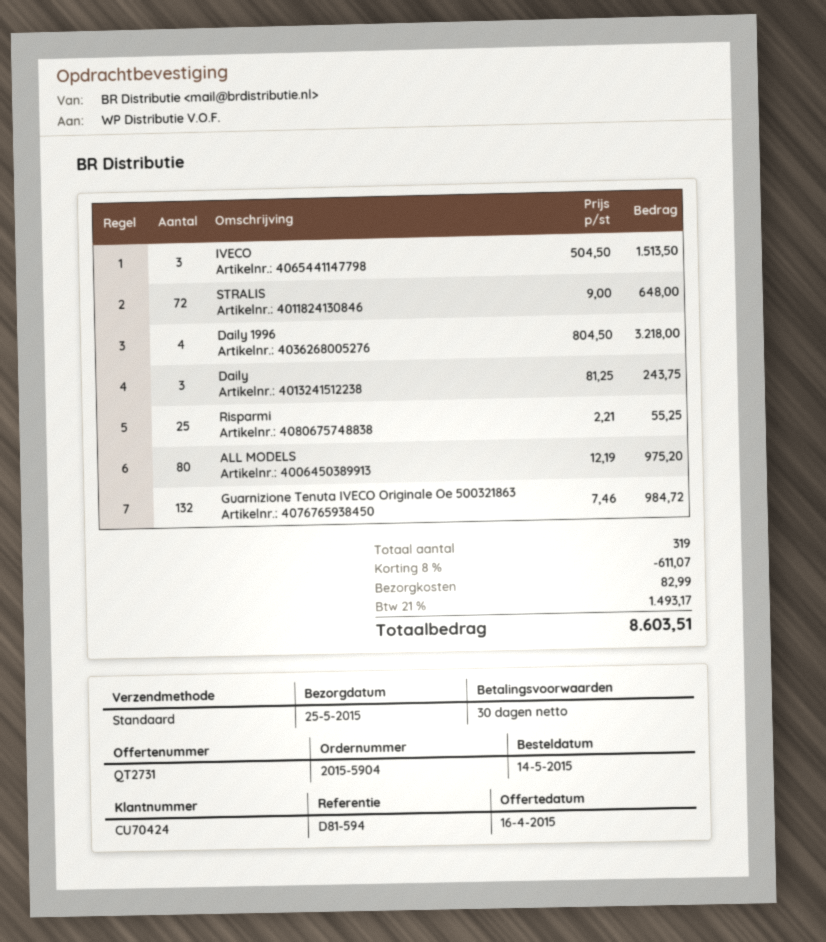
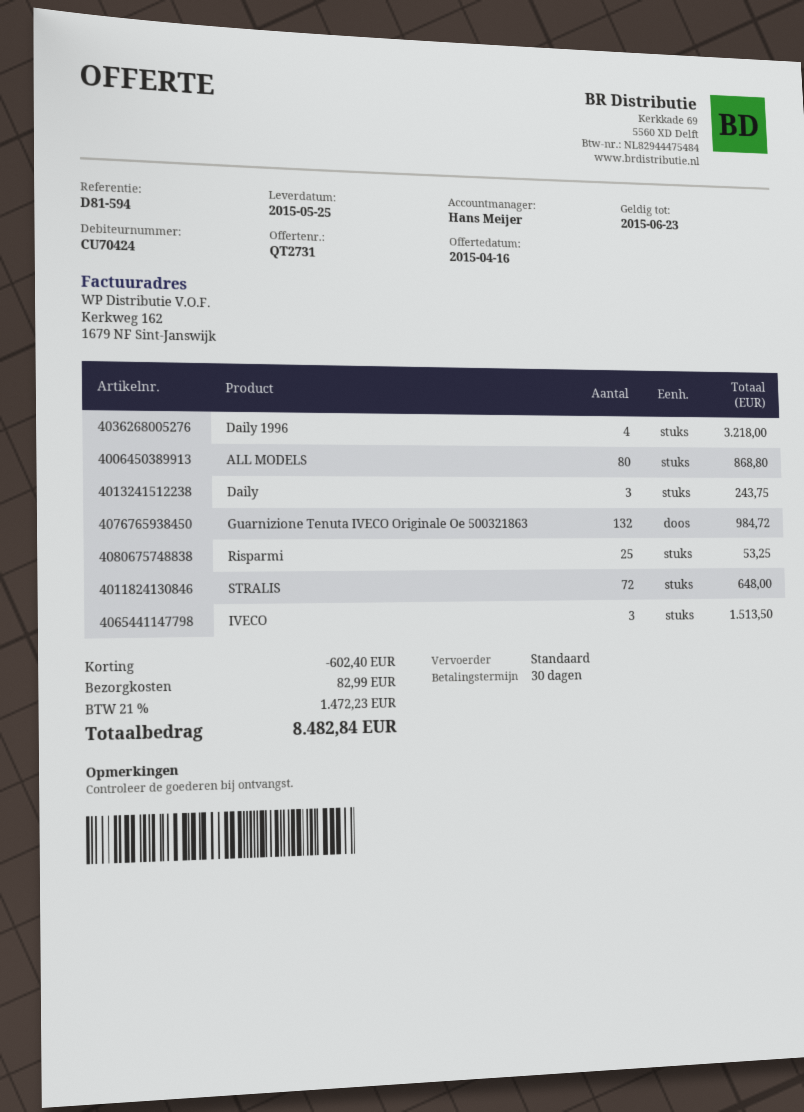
Risparmi: 25 for 55.25 -> 25 for 53.25
ALL MODELS: 80 for 975.20 -> 80 for 868.80
discount: 611.07 -> 602.40
tax: 21% = 1493.17 -> 21% = 1472.23
total: 8603.51 -> 8482.84

